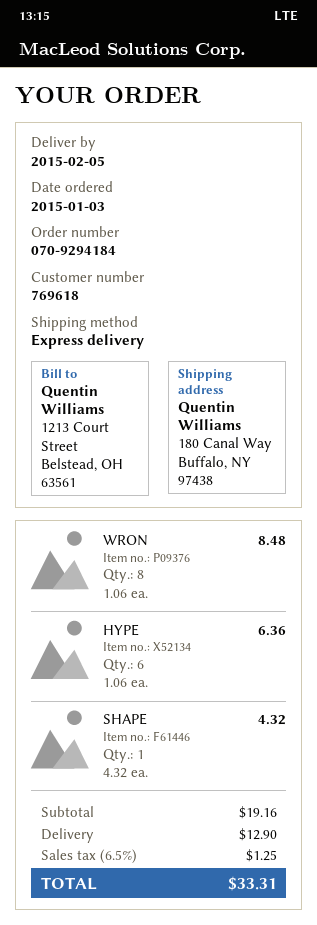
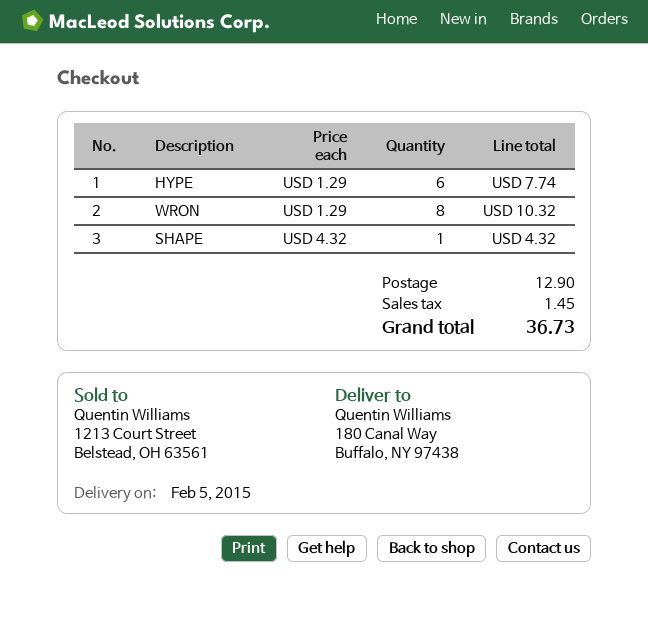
WRON: 8 x 1.06 = 8.48 -> 8 x 1.29 = 10.32
HYPE: 6 x 1.06 = 6.36 -> 6 x 1.29 = 7.74
tax: 1.25 -> 1.45
total: 33.31 -> 36.73

